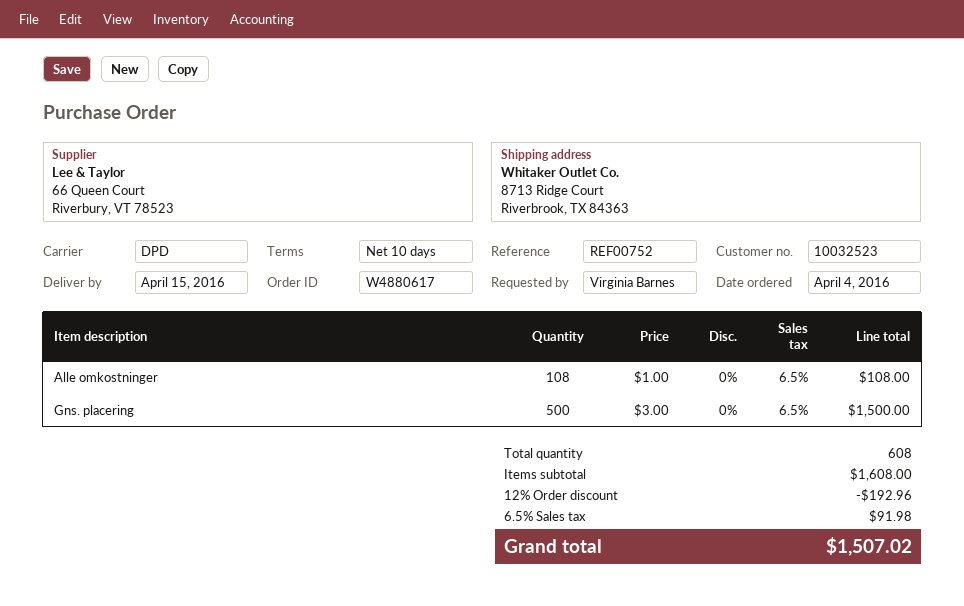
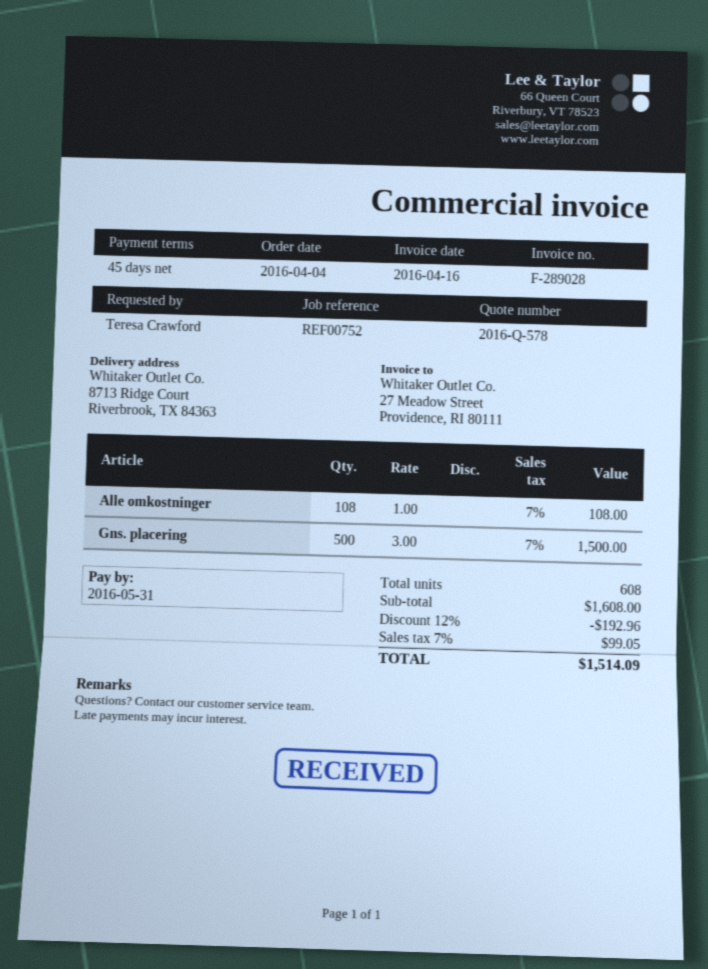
payment terms: 10 days -> 45 days
ordered by: Virginia Barnes -> Teresa Crawford
tax: 6.5% = 91.98 -> 7% = 99.05
total: 1507.02 -> 1514.09

